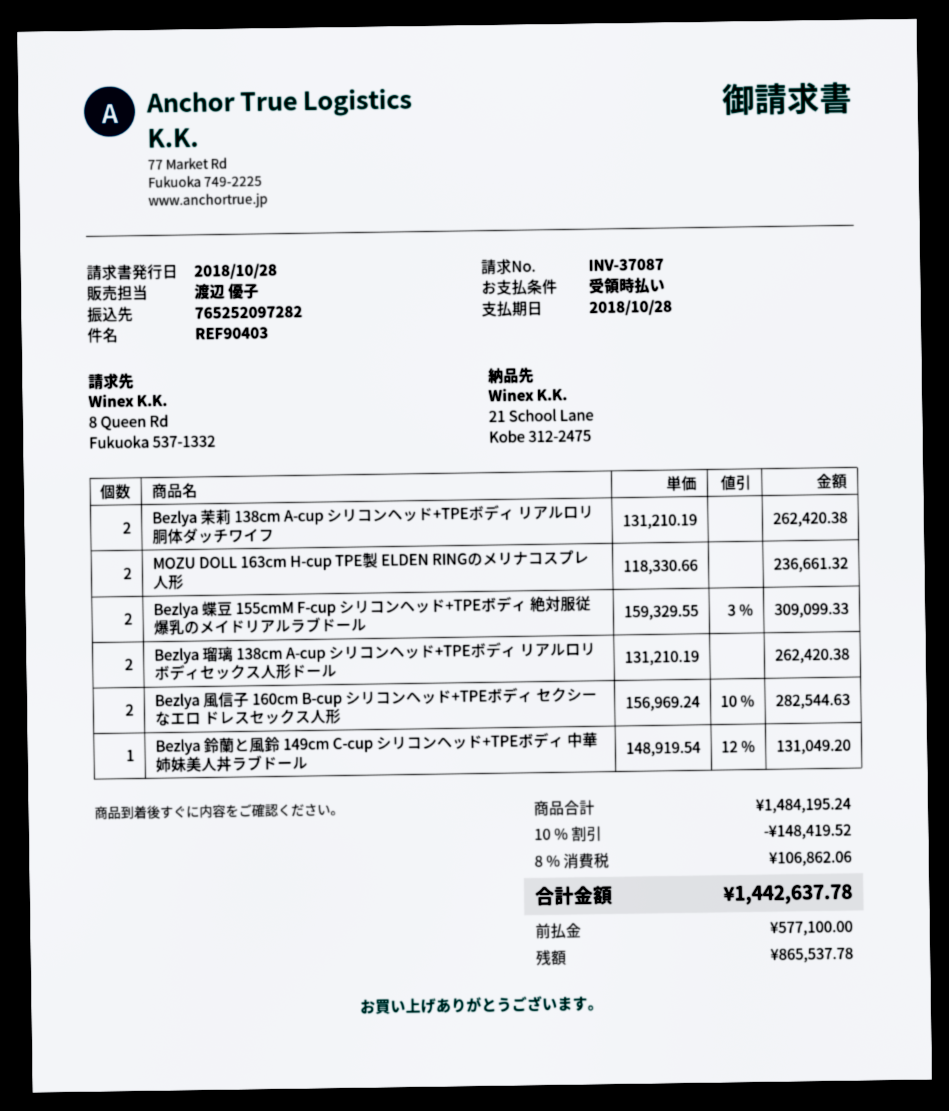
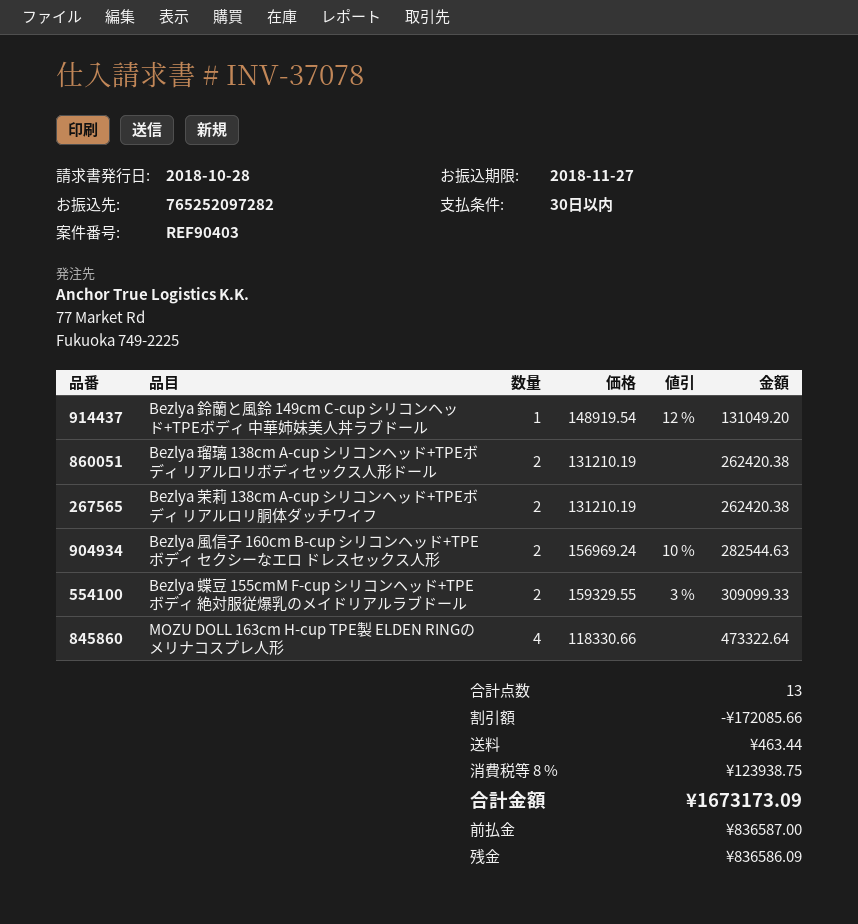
invoice number: INV-37087 -> INV-37078
payment terms: on receipt -> 30 days
due date: 2018-10-28 -> 2018-11-27
MOZU DOLL 163cm H-cup TPE製 ELDEN RINGのメリナコスプレ人形: 2 x 118330.66 = 236661.32 -> 4 x 118330.66 = 473322.64
discount: 148419.52 -> 172085.66
shipping: none -> 463.44
tax: 8% = 106862.06 -> 8% = 123938.75
total: 1442637.78 -> 1673173.09
deposit: 577100.00 -> 836587.00
balance: 865537.78 -> 836586.09

